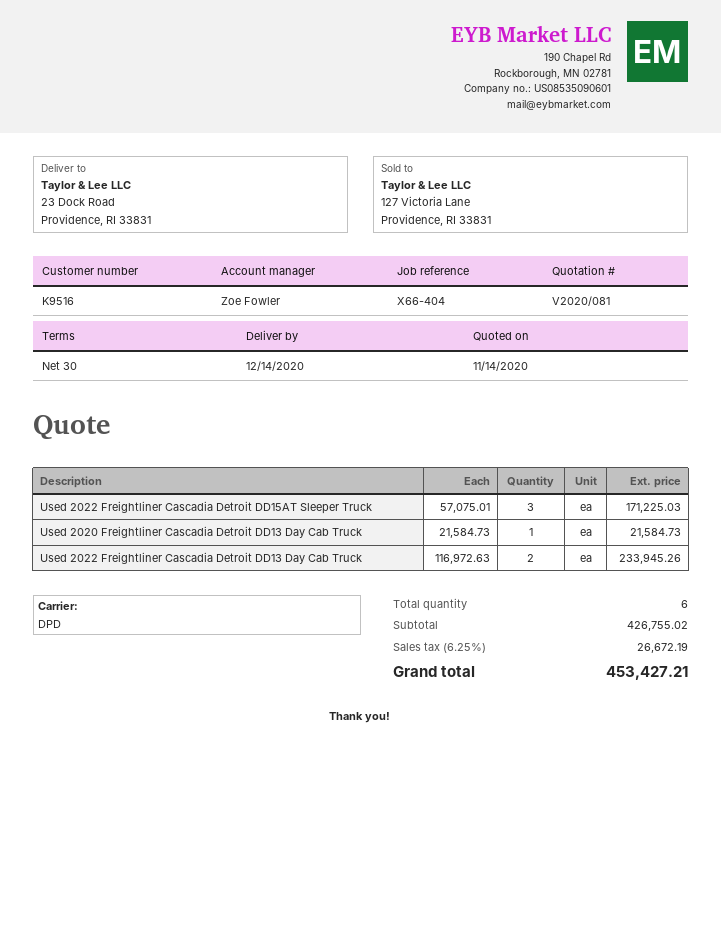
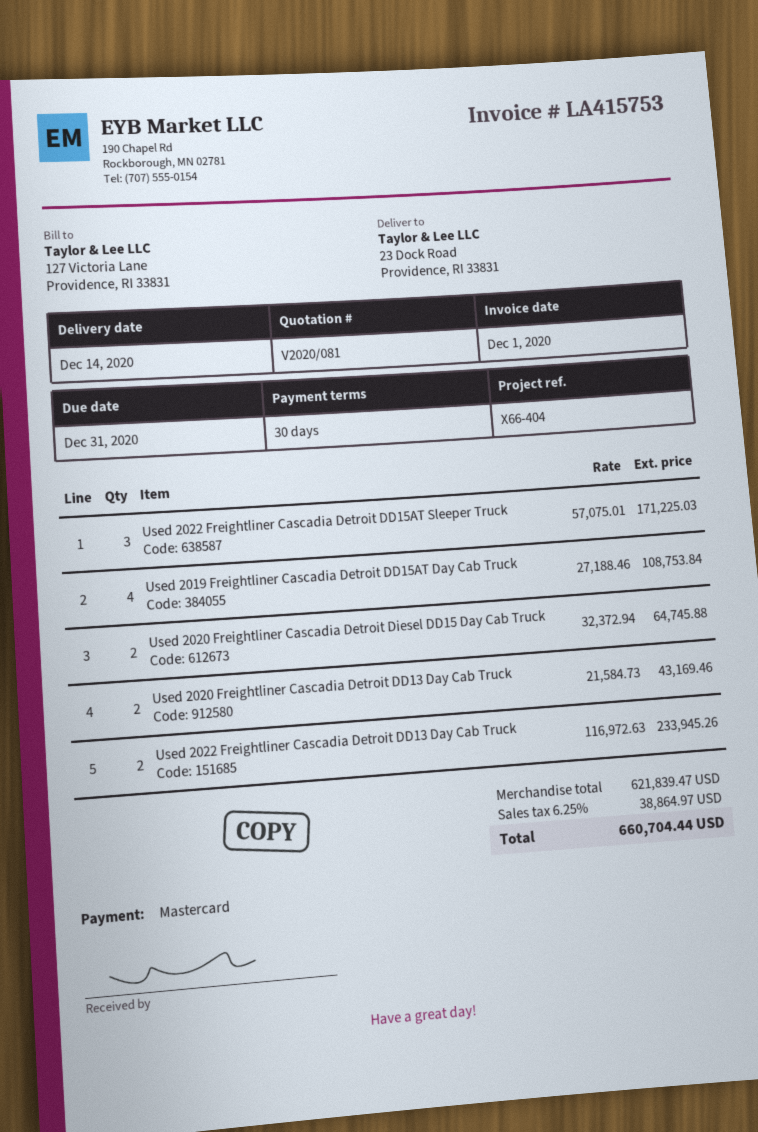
Used 2020 Freightliner Cascadia Detroit DD13 Day Cab Truck: 1 x 21584.73 = 21584.73 -> 2 x 21584.73 = 43169.46
Used 2019 Freightliner Cascadia Detroit DD15AT Day Cab Truck: none -> 4 x 27188.46 = 108753.84
Used 2020 Freightliner Cascadia Detroit Diesel DD15 Day Cab Truck: none -> 2 x 32372.94 = 64745.88
subtotal: 426755.02 -> 621839.47
tax: 6.25% = 26672.19 -> 6.25% = 38864.97
total: 453427.21 -> 660704.44

